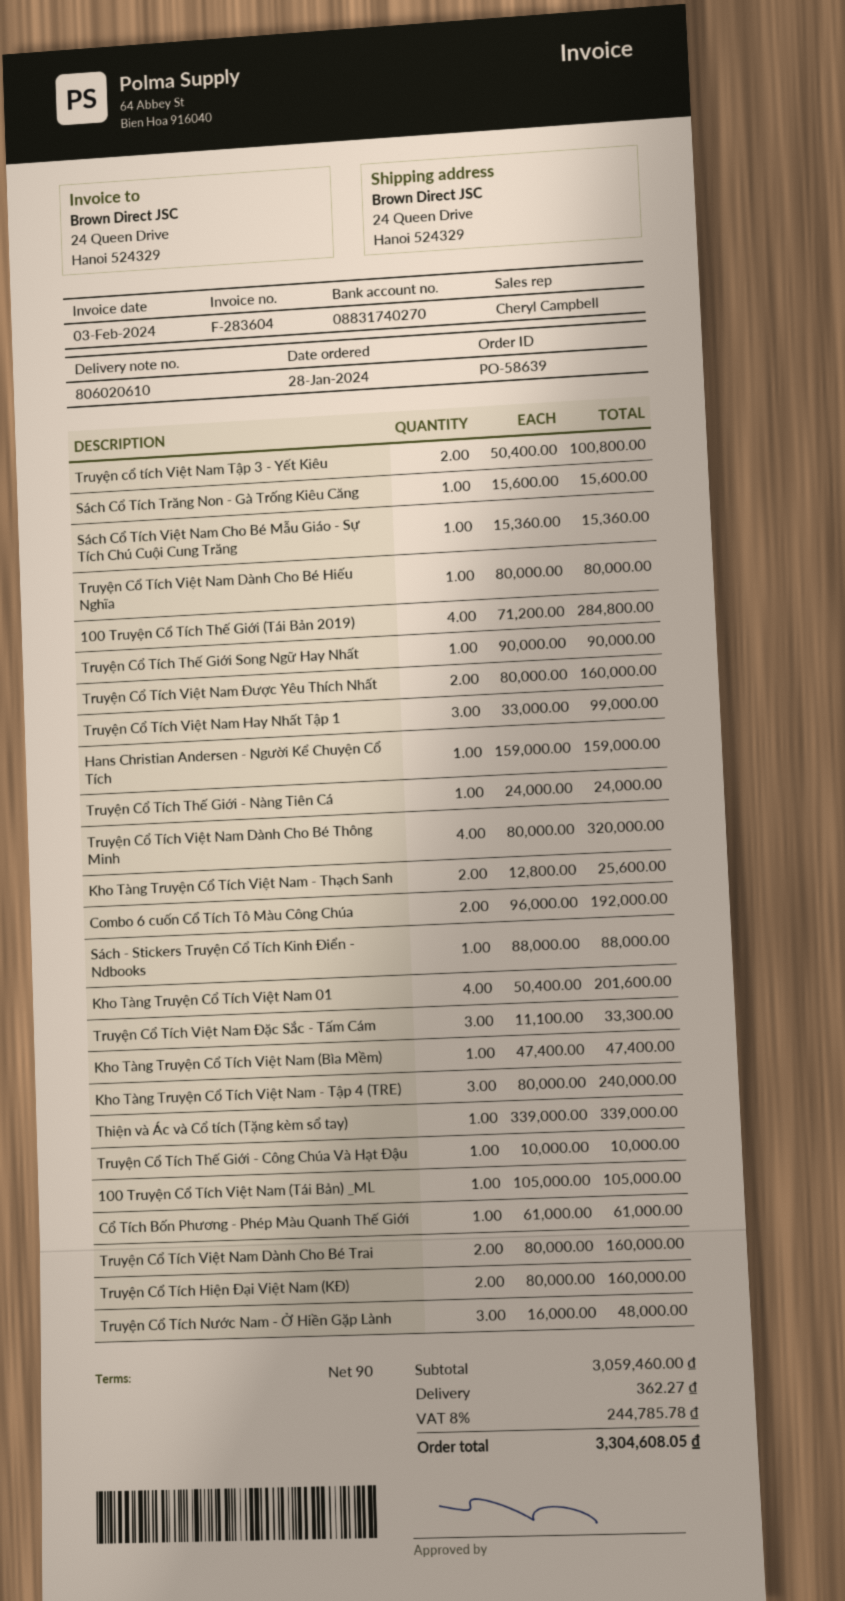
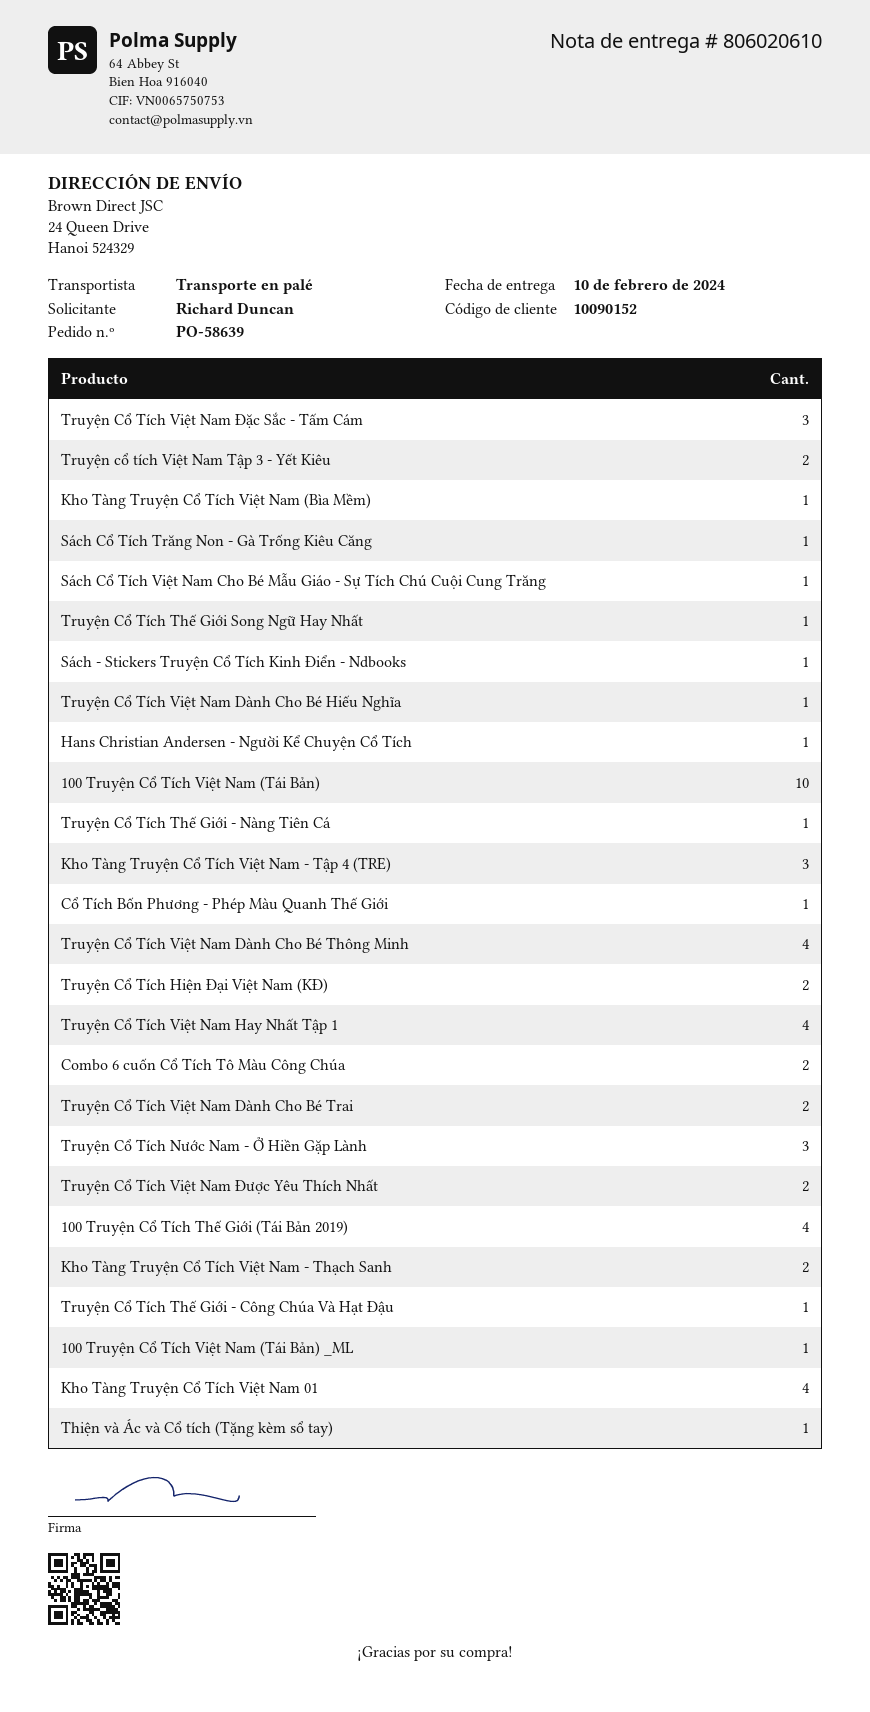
Truyện Cổ Tích Việt Nam Hay Nhất Tập 1: 3 -> 4
100 Truyện Cổ Tích Việt Nam (Tái Bản): none -> 10

